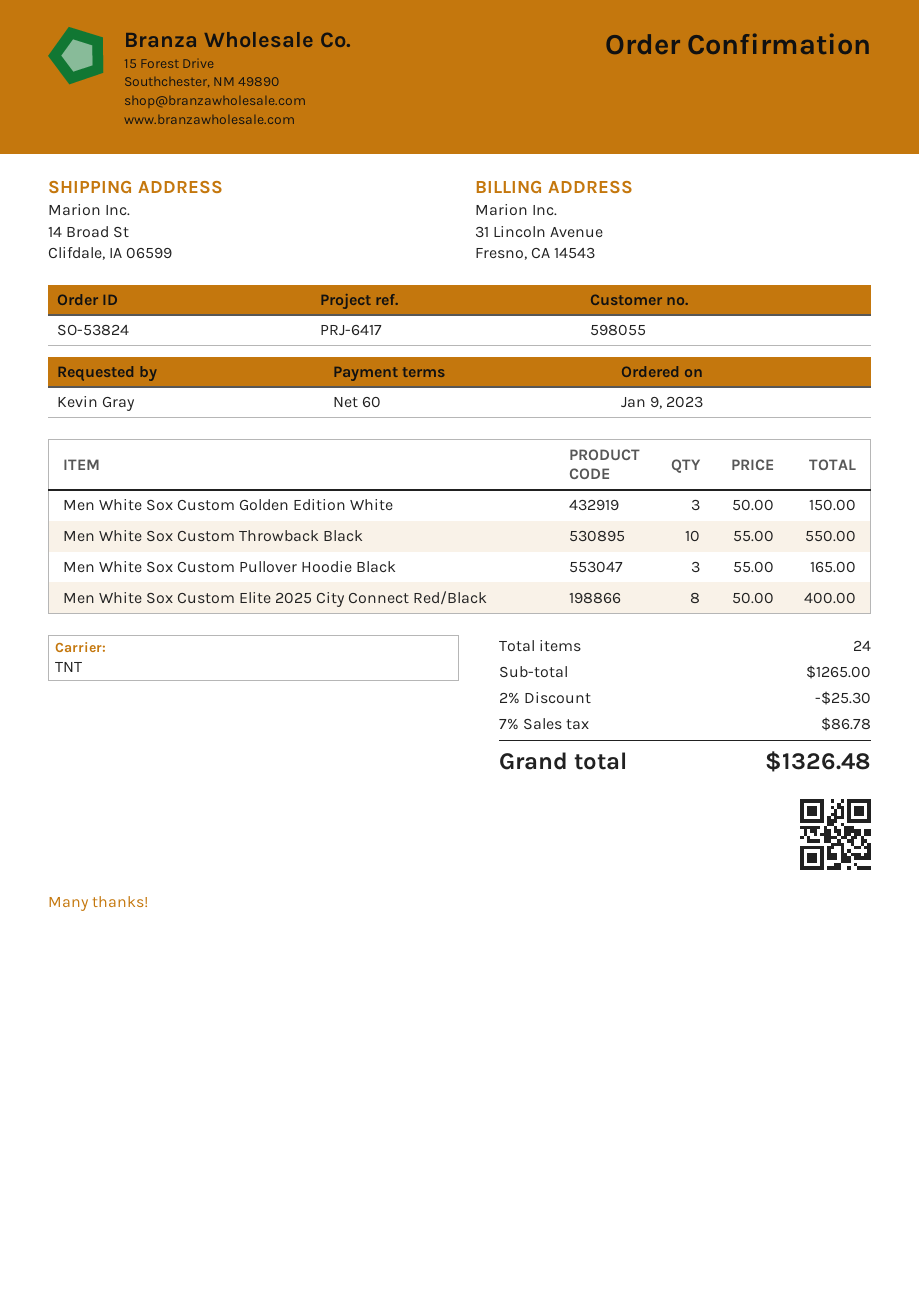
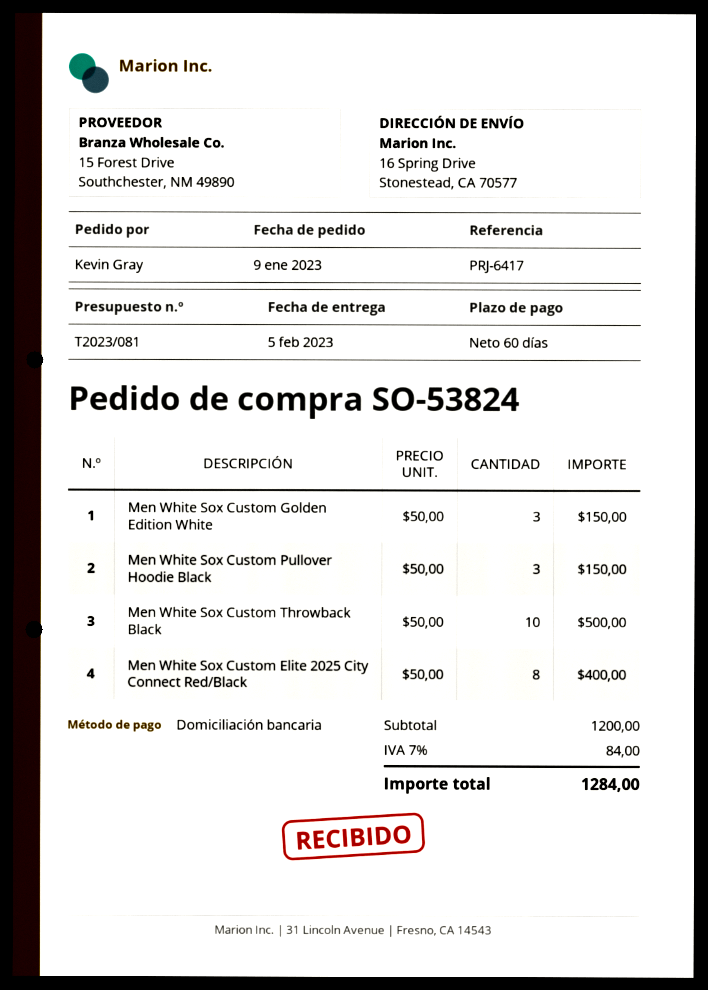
ship to: 14 Broad St, Clifdale, IA 06599 -> 16 Spring Drive, Stonestead, CA 70577
Men White Sox Custom Throwback Black: 10 x 55.00 = 550.00 -> 10 x 50.00 = 500.00
Men White Sox Custom Pullover Hoodie Black: 3 x 55.00 = 165.00 -> 3 x 50.00 = 150.00
subtotal: 1265.00 -> 1200.00
discount: 2% = 25.30 -> none
tax: 7% = 86.78 -> 7% = 84.00
total: 1326.48 -> 1284.00

